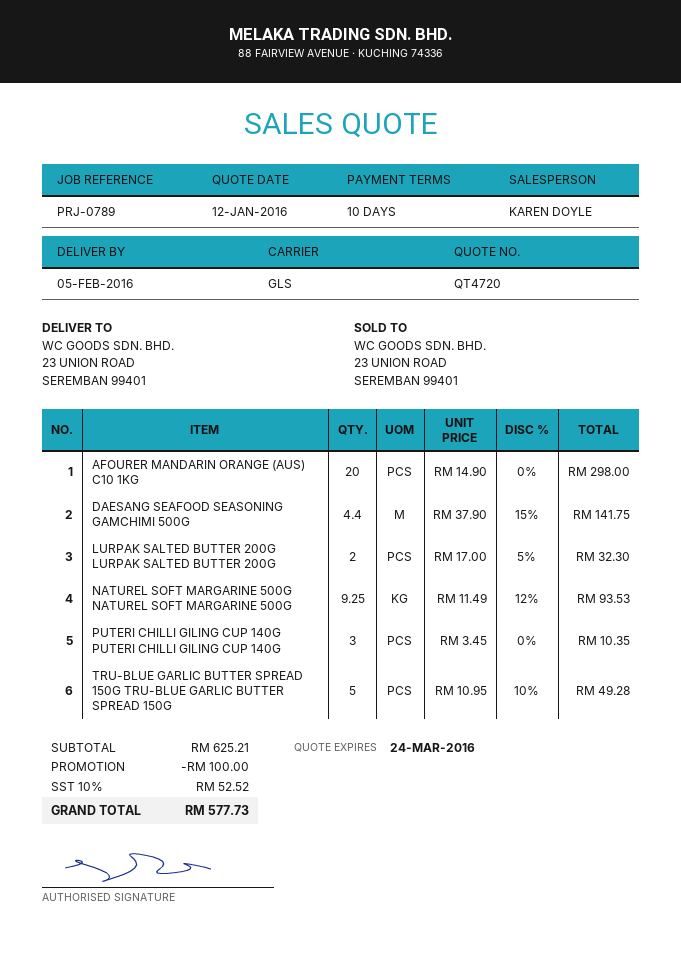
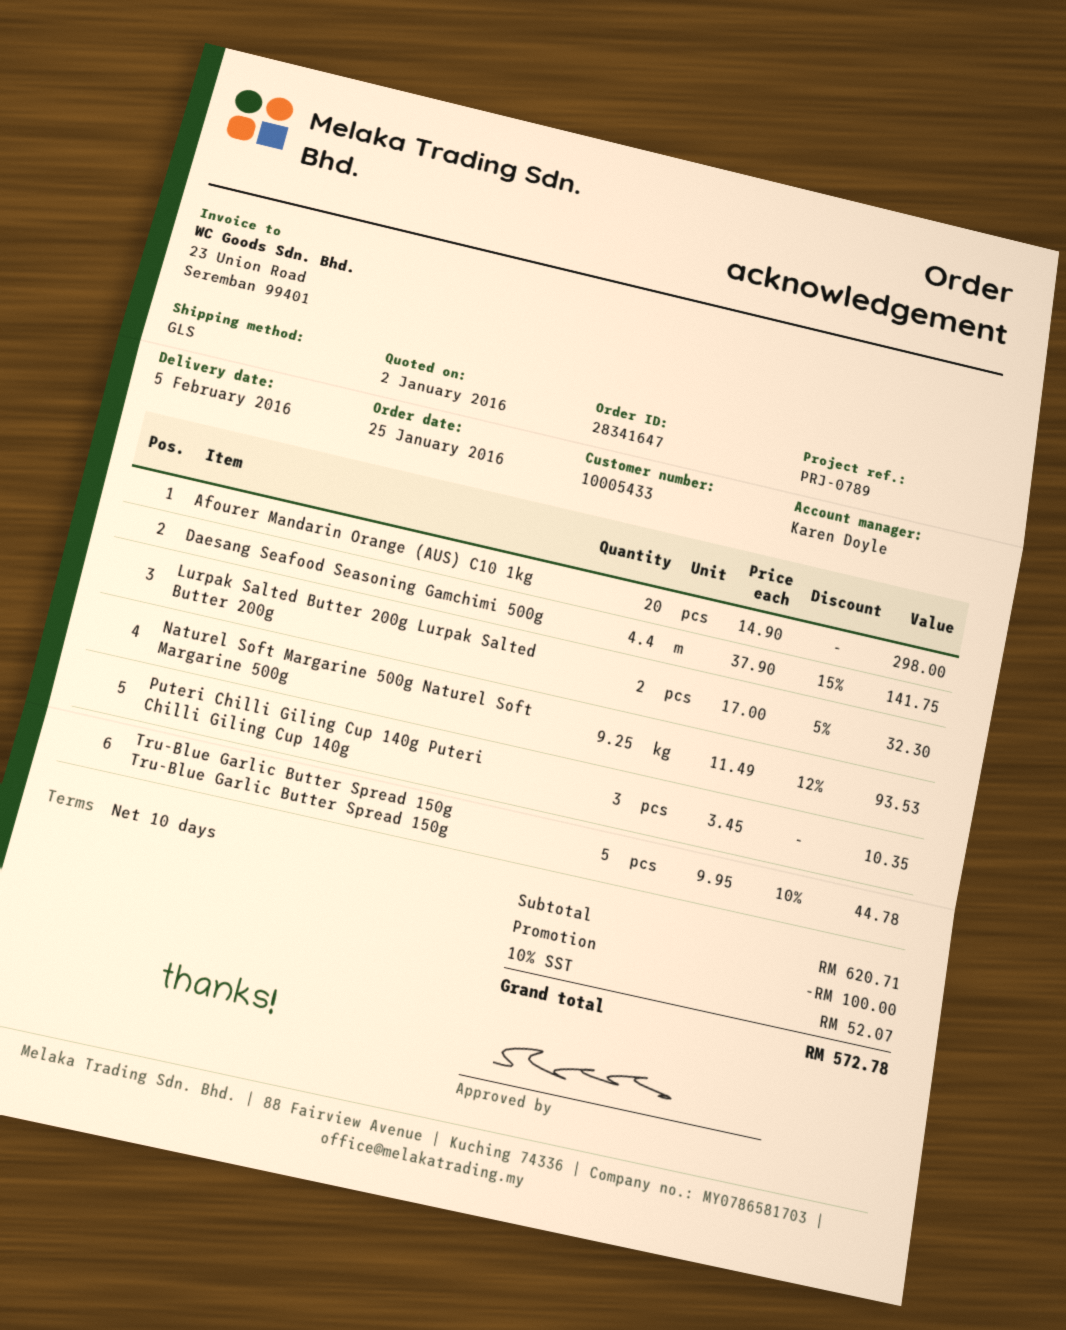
quote date: 2016-01-12 -> 2016-01-02
TRU-BLUE GARLIC BUTTER SPREAD 150G TRU-BLUE GARLIC BUTTER SPREAD 150G: 5 x 10.95 - 10% = 49.28 -> 5 x 9.95 - 10% = 44.78
subtotal: 625.21 -> 620.71
tax: 10% = 52.52 -> 10% = 52.07
total: 577.73 -> 572.78

